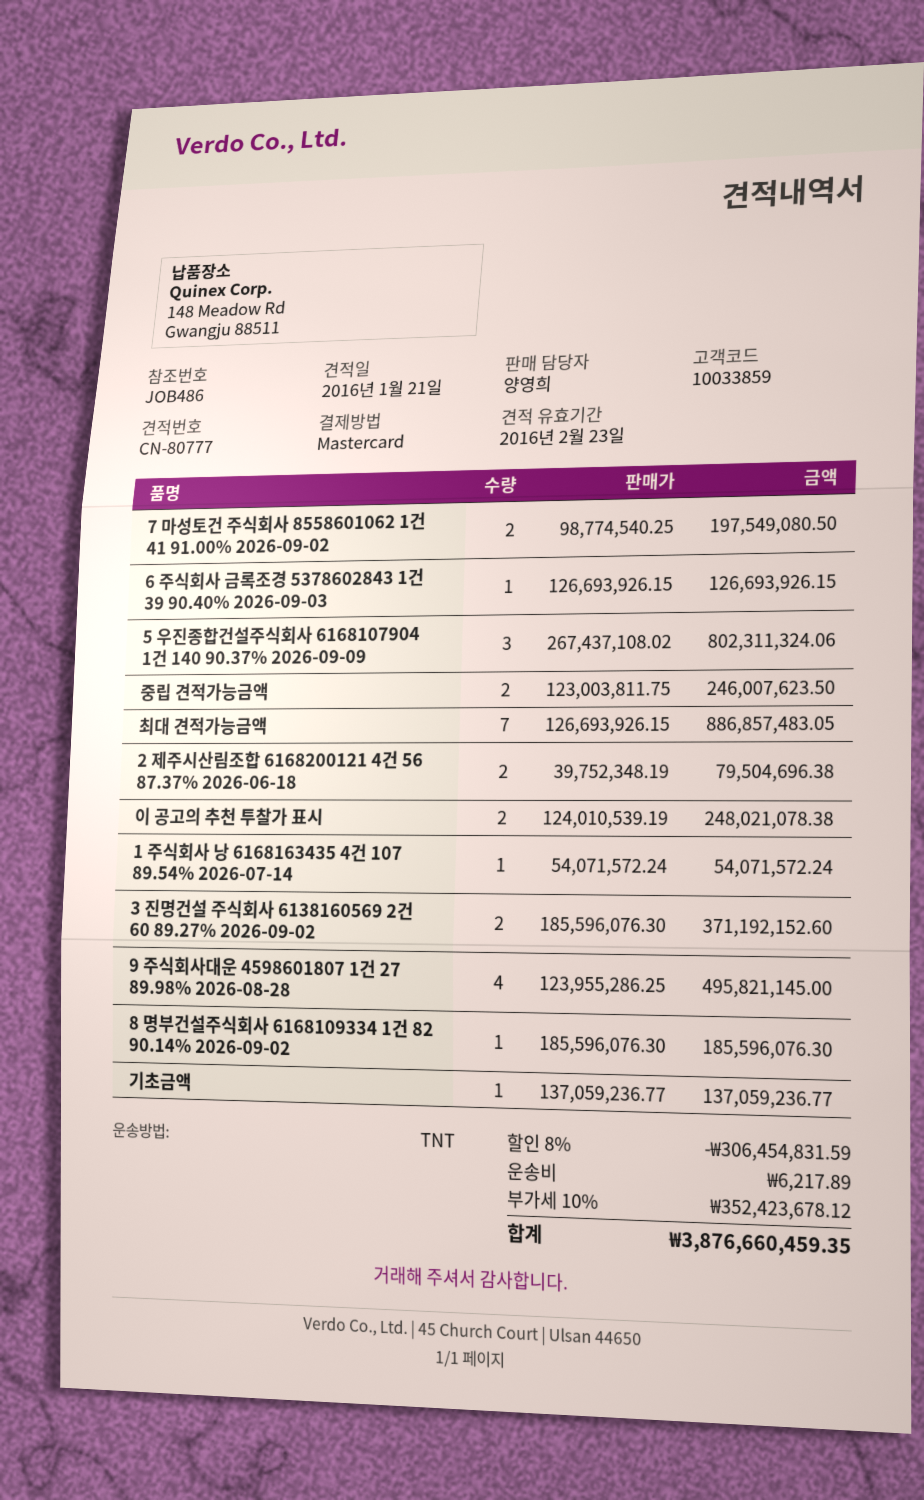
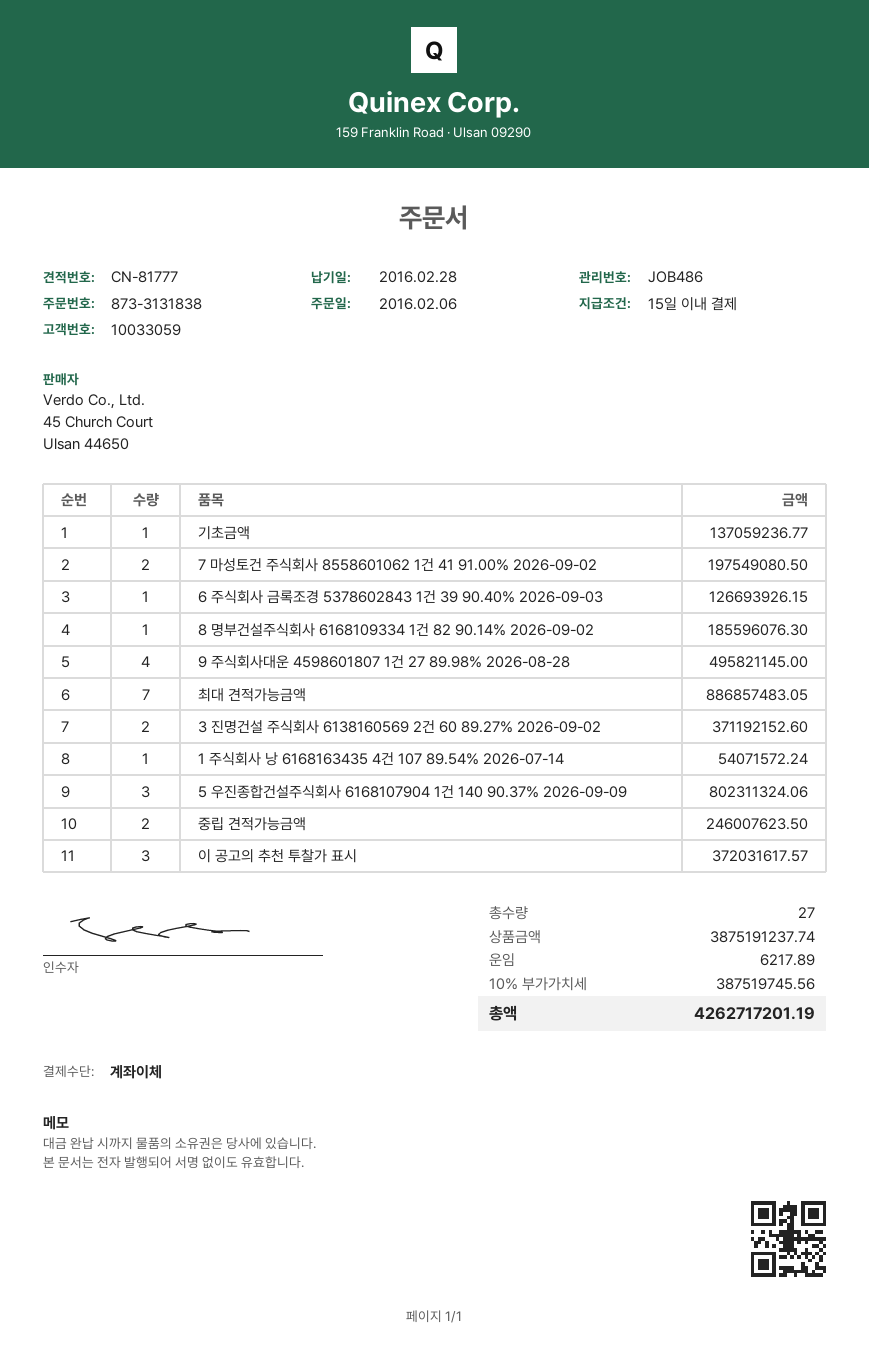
quote number: CN-80777 -> CN-81777
customer number: 10033859 -> 10033059
payment method: Mastercard -> bank transfer
2 제주시산림조합 6168200121 4건 56 87.37% 2026-06-18: 2 for 79504696.38 -> none
이 공고의 추천 투찰가 표시: 2 for 248021078.38 -> 3 for 372031617.57
discount: 8% = 306454831.59 -> none
tax: 10% = 352423678.12 -> 10% = 387519745.56
total: 3876660459.35 -> 4262717201.19

